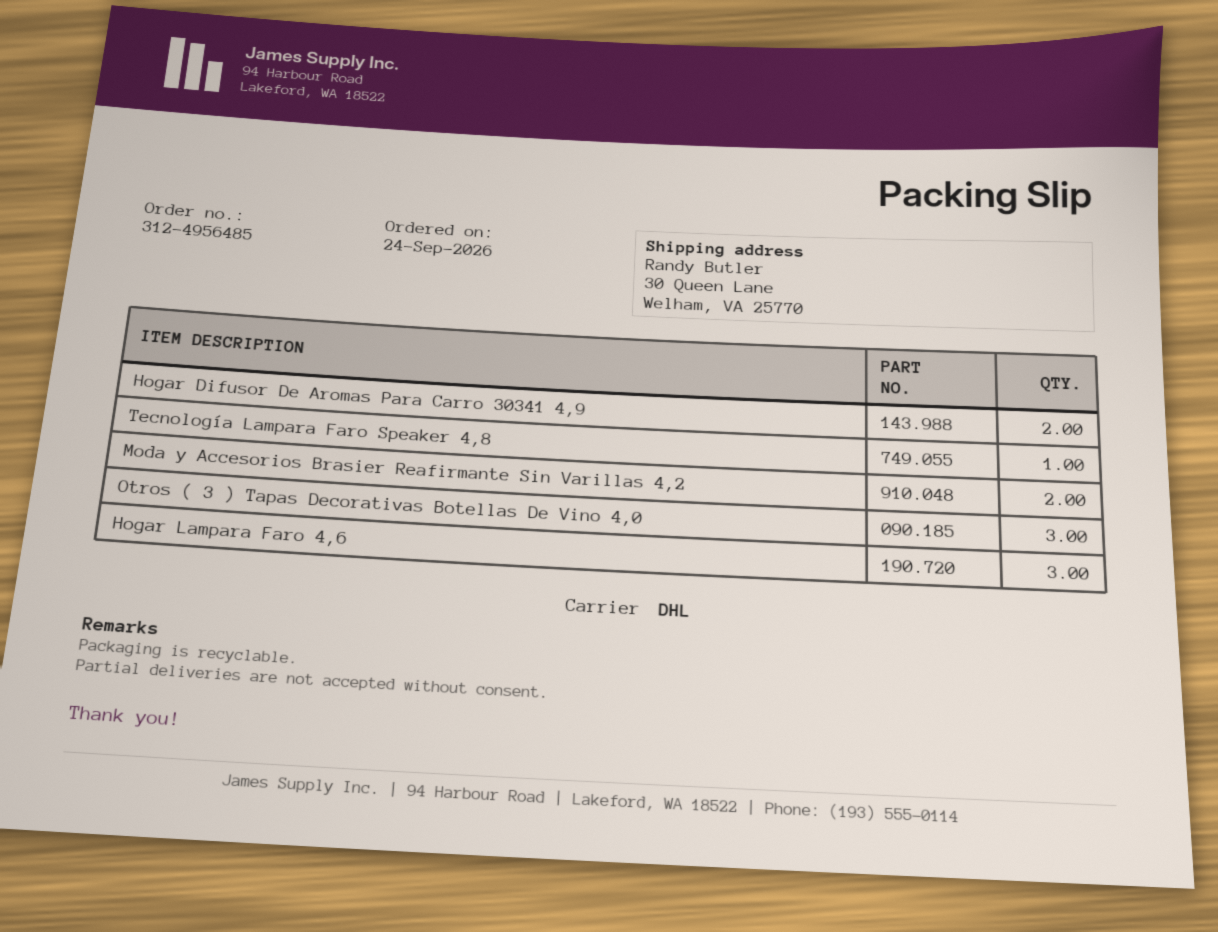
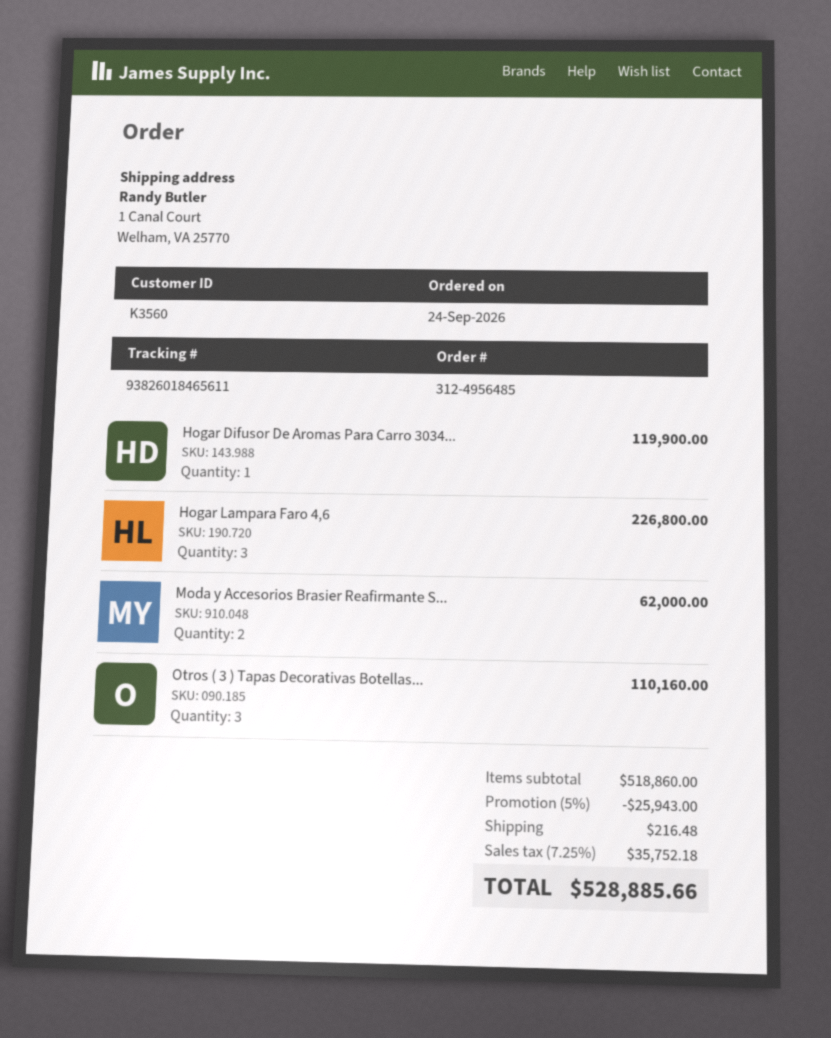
ship to: 30 Queen Lane, Welham, VA 25770 -> 1 Canal Court, Welham, VA 25770
Hogar Difusor De Aromas Para Carro 30341 4,9: 2 -> 1
Tecnología Lampara Faro Speaker 4,8: 1 -> none

